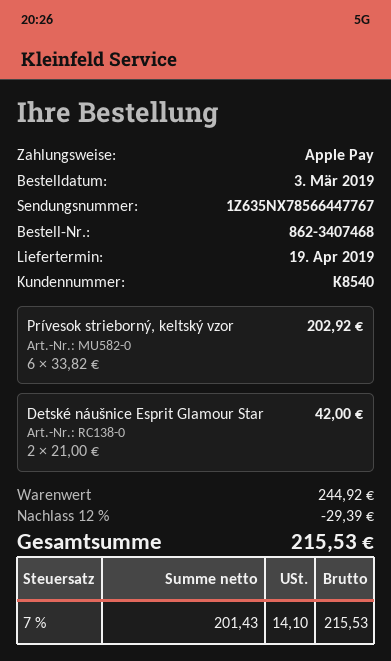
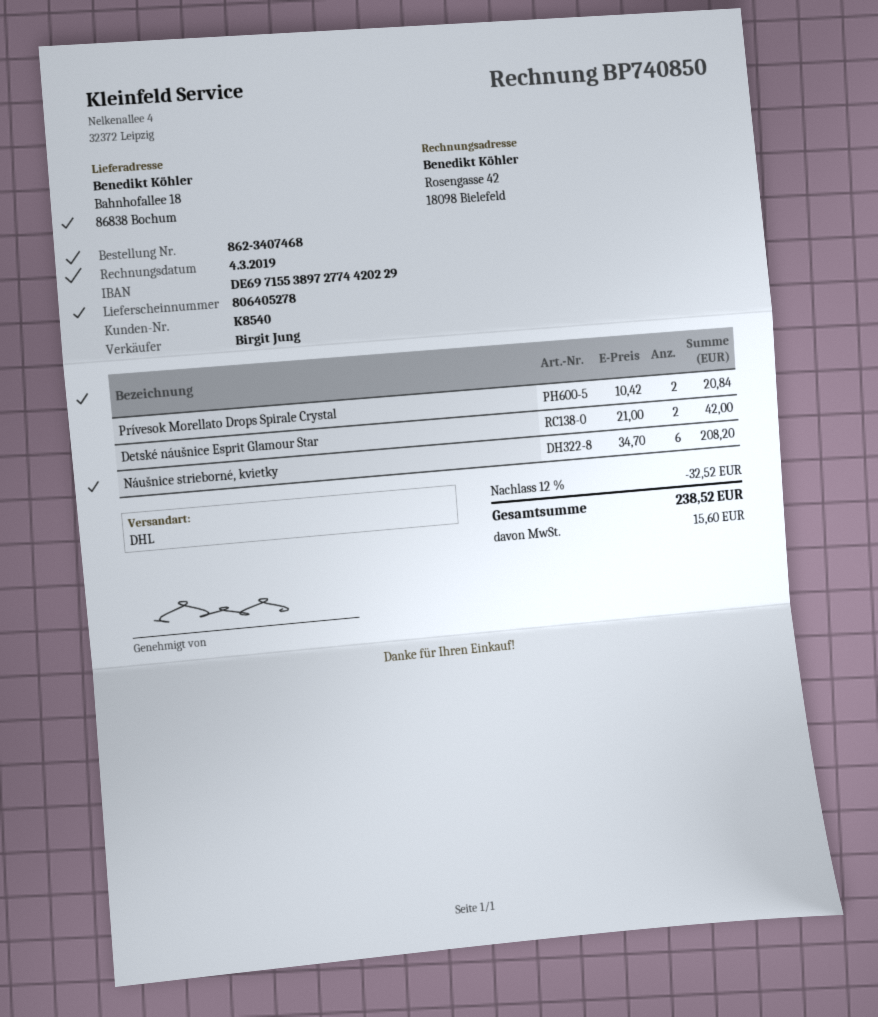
Prívesok strieborný, keltský vzor: 6 x 33.82 = 202.92 -> none
Prívesok Morellato Drops Spirale Crystal: none -> 2 x 10.42 = 20.84
Náušnice strieborné, kvietky: none -> 6 x 34.70 = 208.20
discount: 12% = 29.39 -> 12% = 32.52
tax: 14.10 -> 15.60
total: 215.53 -> 238.52

